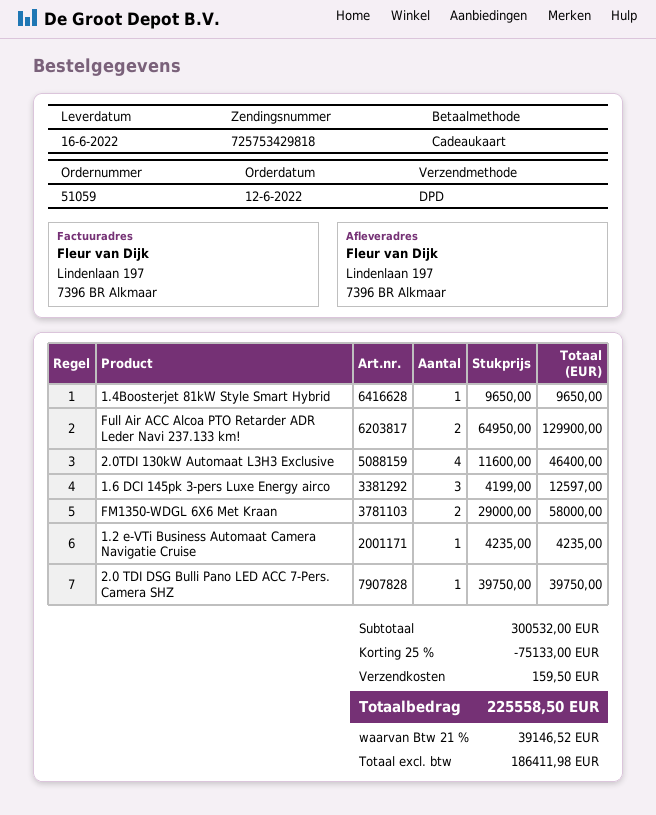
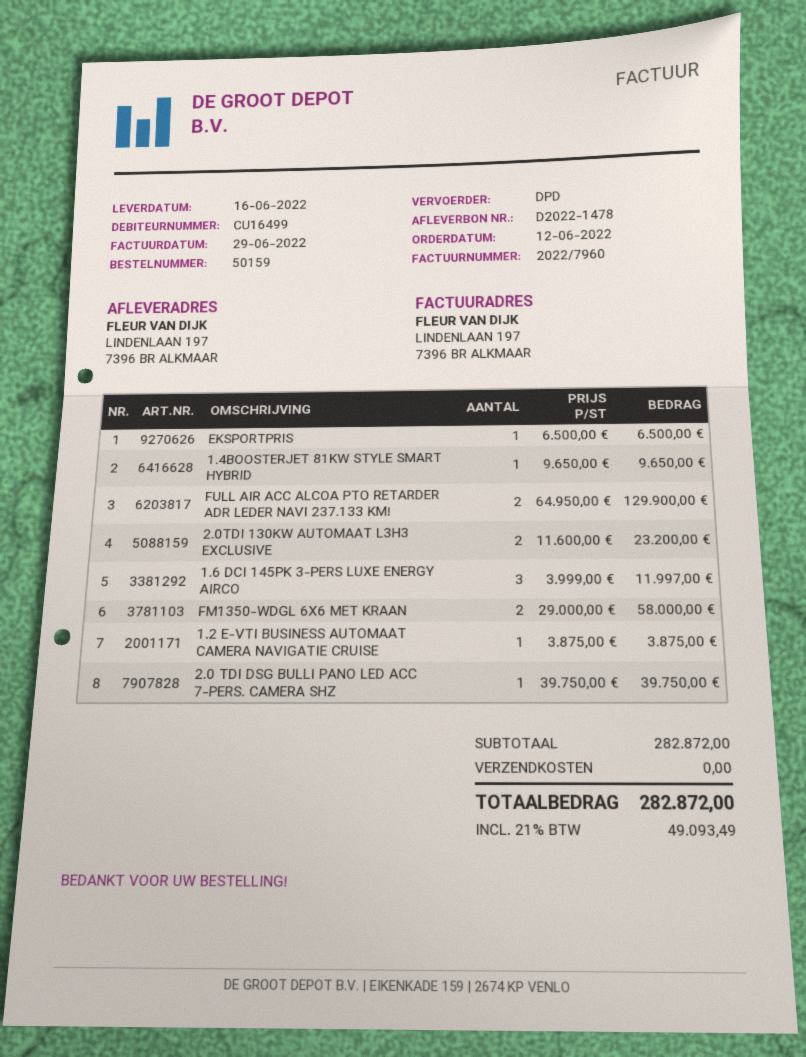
order number: 51059 -> 50159
2.0TDI 130kW Automaat L3H3 Exclusive: 4 x 11600.00 = 46400.00 -> 2 x 11600.00 = 23200.00
1.6 DCI 145pk 3-pers Luxe Energy airco: 3 x 4199.00 = 12597.00 -> 3 x 3999.00 = 11997.00
1.2 e-VTi Business Automaat Camera Navigatie Cruise: 1 x 4235.00 = 4235.00 -> 1 x 3875.00 = 3875.00
EKSPORTPRIS: none -> 1 x 6500.00 = 6500.00
subtotal: 300532.00 -> 282872.00
discount: 25% = 75133.00 -> none
shipping: 159.50 -> 0.00
tax: 21% = 39146.52 -> 21% = 49093.49
total: 225558.50 -> 282872.00

